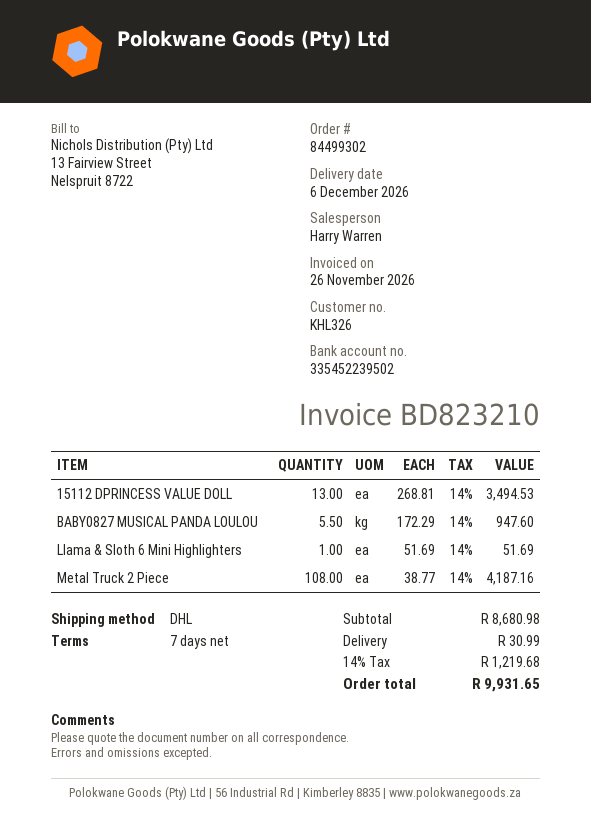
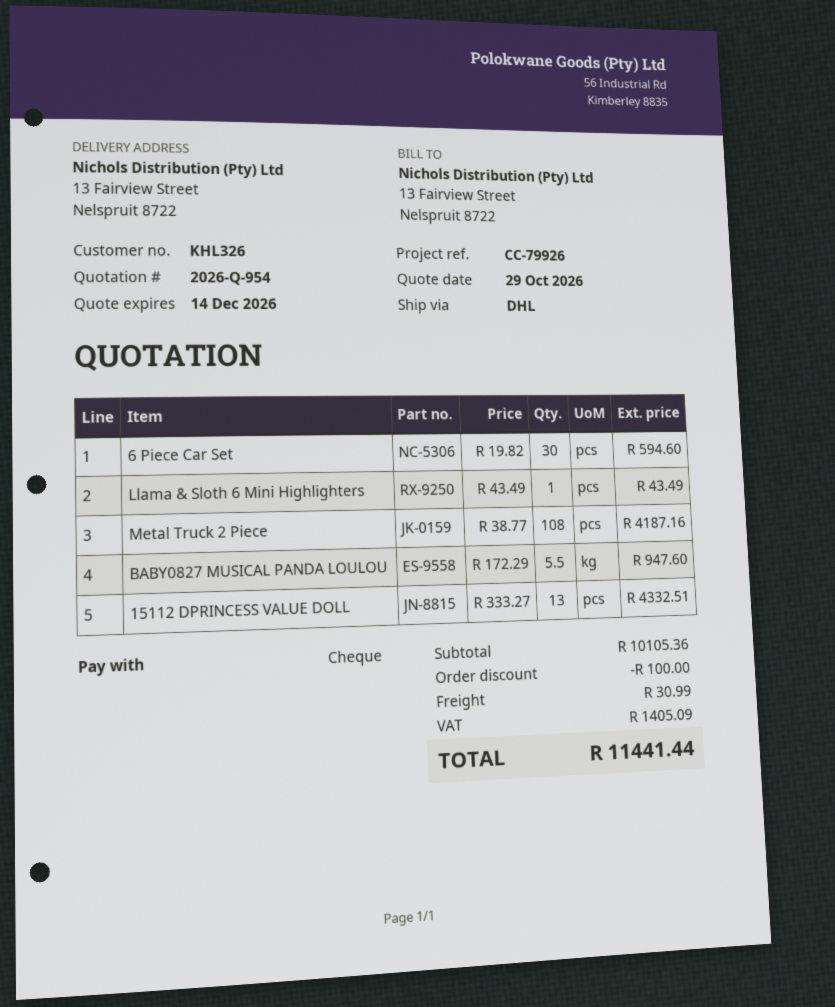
15112 DPRINCESS VALUE DOLL: 13 x 268.81 = 3494.53 -> 13 x 333.27 = 4332.51
Llama & Sloth 6 Mini Highlighters: 1 x 51.69 = 51.69 -> 1 x 43.49 = 43.49
6 Piece Car Set: none -> 30 x 19.82 = 594.60
subtotal: 8680.98 -> 10105.36
discount: none -> 100.00
tax: 1219.68 -> 1405.09
total: 9931.65 -> 11441.44

